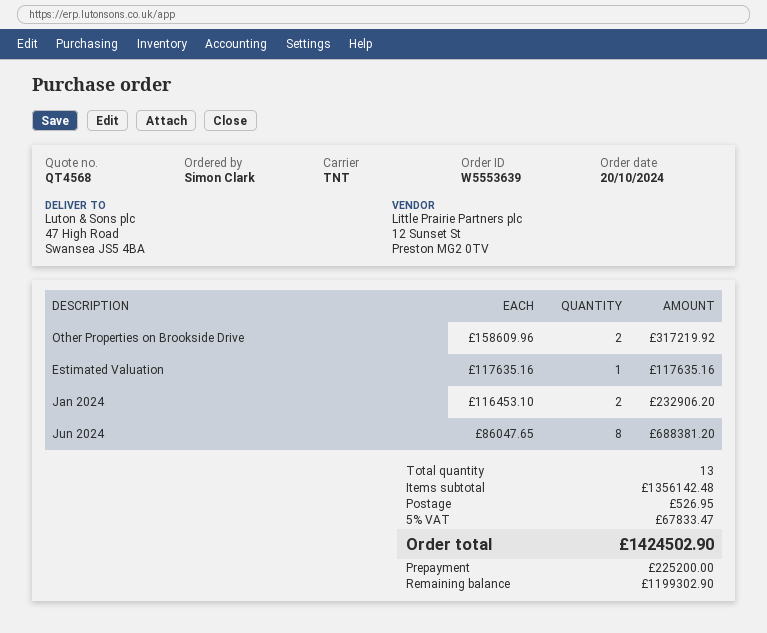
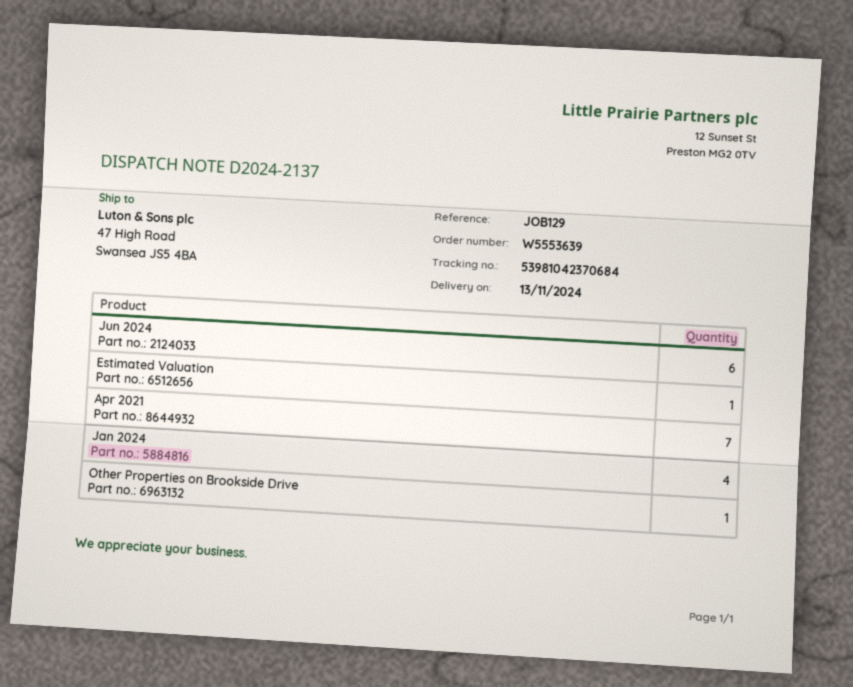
Other Properties on Brookside Drive: 2 -> 1
Jan 2024: 2 -> 4
Jun 2024: 8 -> 6
Apr 2021: none -> 7

